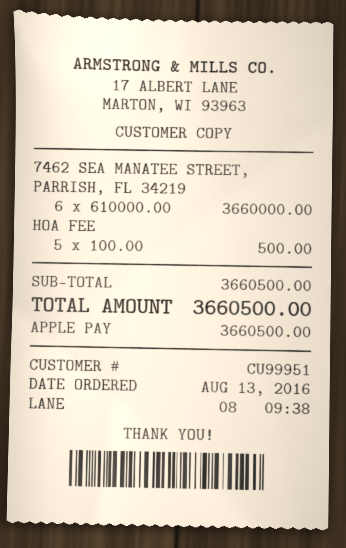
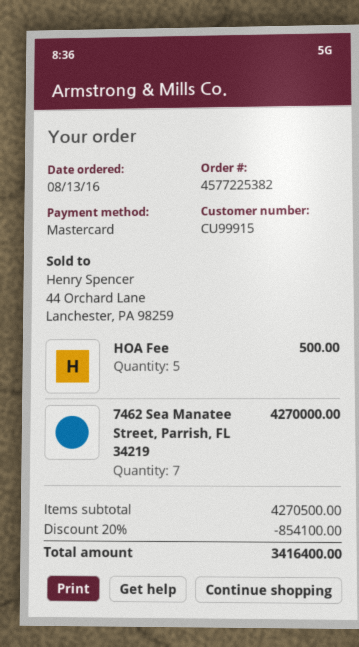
customer number: CU99951 -> CU99915
payment method: Apple Pay -> Mastercard
7462 SEA MANATEE STREET, PARRISH, FL 34219: 6 for 3660000.00 -> 7 for 4270000.00
subtotal: 3660500.00 -> 4270500.00
discount: none -> 20% = 854100.00
total: 3660500.00 -> 3416400.00

